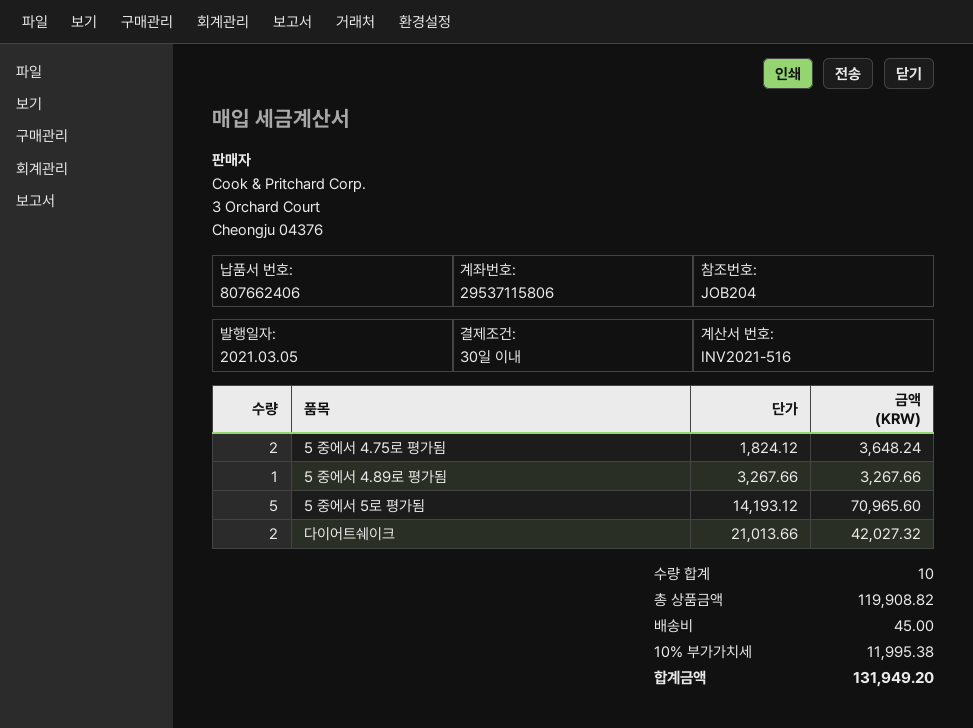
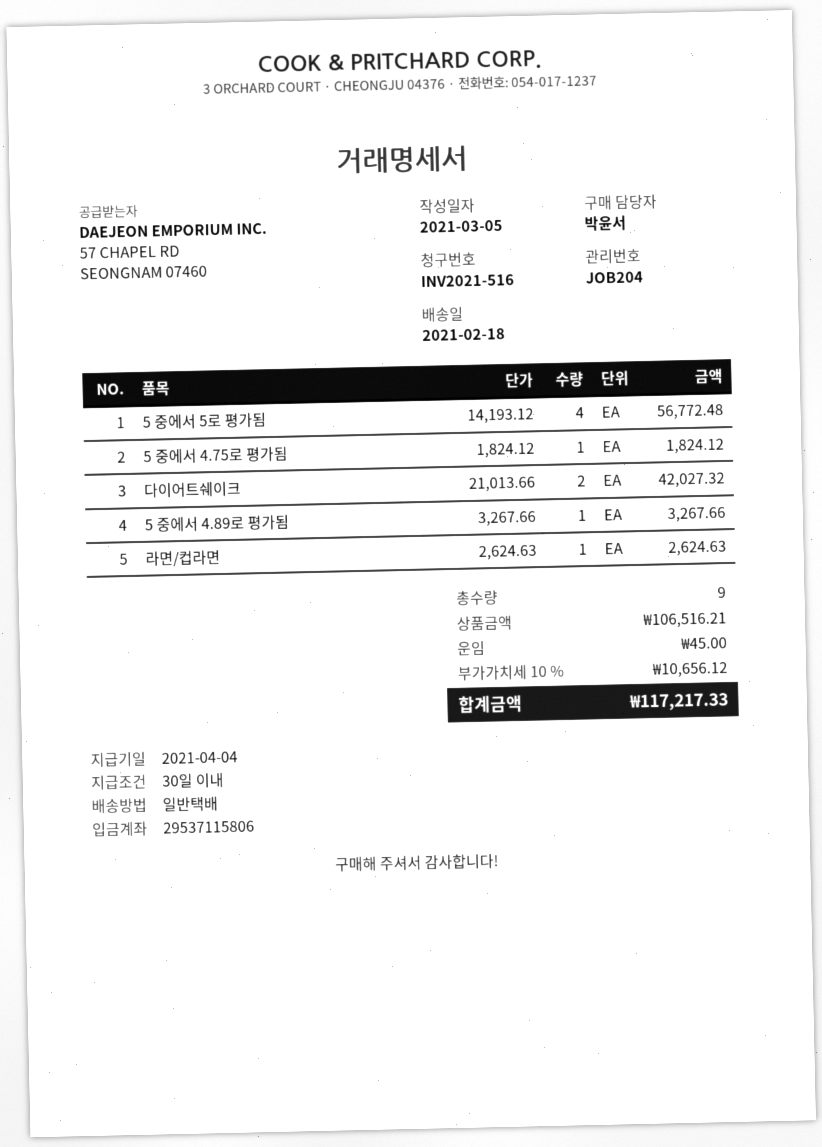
5 중에서 4.75로 평가됨: 2 x 1824.12 = 3648.24 -> 1 x 1824.12 = 1824.12
5 중에서 5로 평가됨: 5 x 14193.12 = 70965.60 -> 4 x 14193.12 = 56772.48
라면/컵라면: none -> 1 x 2624.63 = 2624.63
total quantity: 10 -> 9
subtotal: 119908.82 -> 106516.21
tax: 10% = 11995.38 -> 10% = 10656.12
total: 131949.20 -> 117217.33

